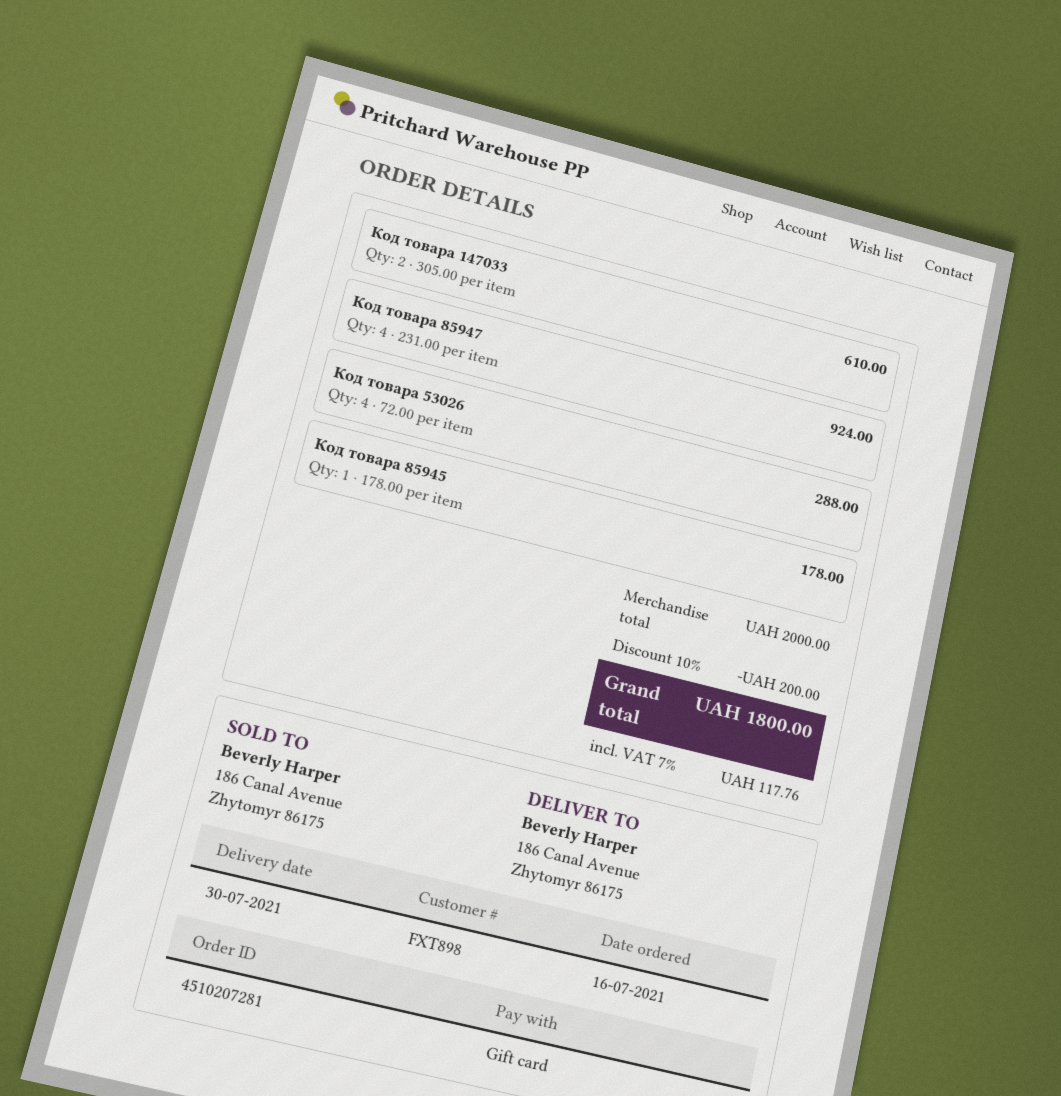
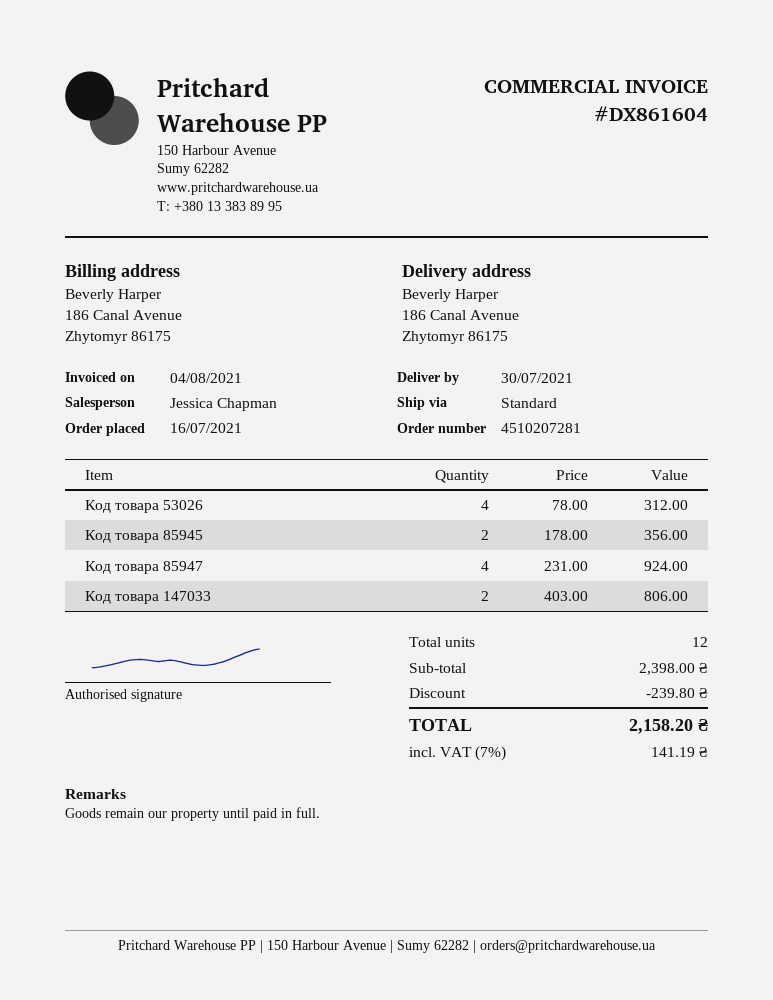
Код товара 147033: 2 x 305.00 = 610.00 -> 2 x 403.00 = 806.00
Код товара 53026: 4 x 72.00 = 288.00 -> 4 x 78.00 = 312.00
Код товара 85945: 1 x 178.00 = 178.00 -> 2 x 178.00 = 356.00
subtotal: 2000.00 -> 2398.00
discount: 200.00 -> 239.80
tax: 7% = 117.76 -> 7% = 141.19
total: 1800.00 -> 2158.20

